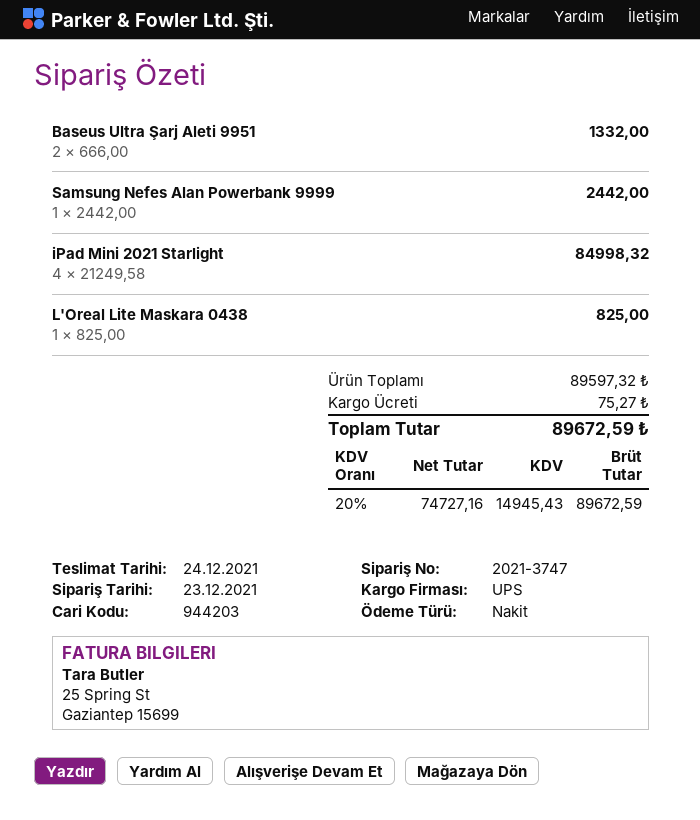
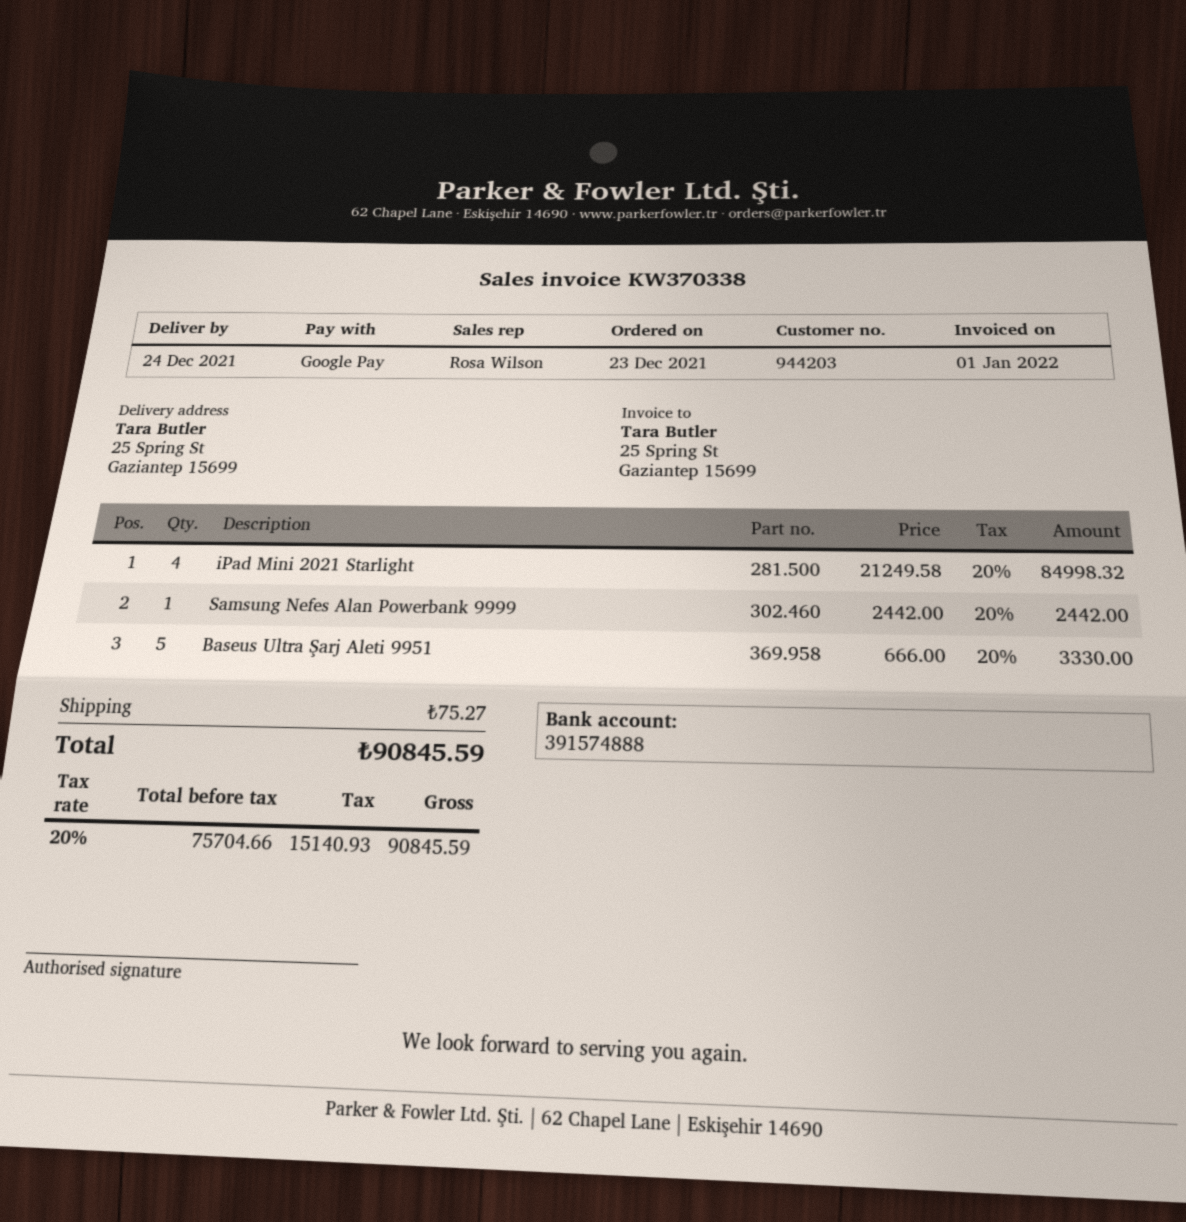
payment method: cash -> Google Pay
Baseus Ultra Şarj Aleti 9951: 2 x 666.00 = 1332.00 -> 5 x 666.00 = 3330.00
L'Oreal Lite Maskara 0438: 1 x 825.00 = 825.00 -> none
net: 74727.16 -> 75704.66
tax: 20% = 14945.43 -> 20% = 15140.93
total: 89672.59 -> 90845.59

